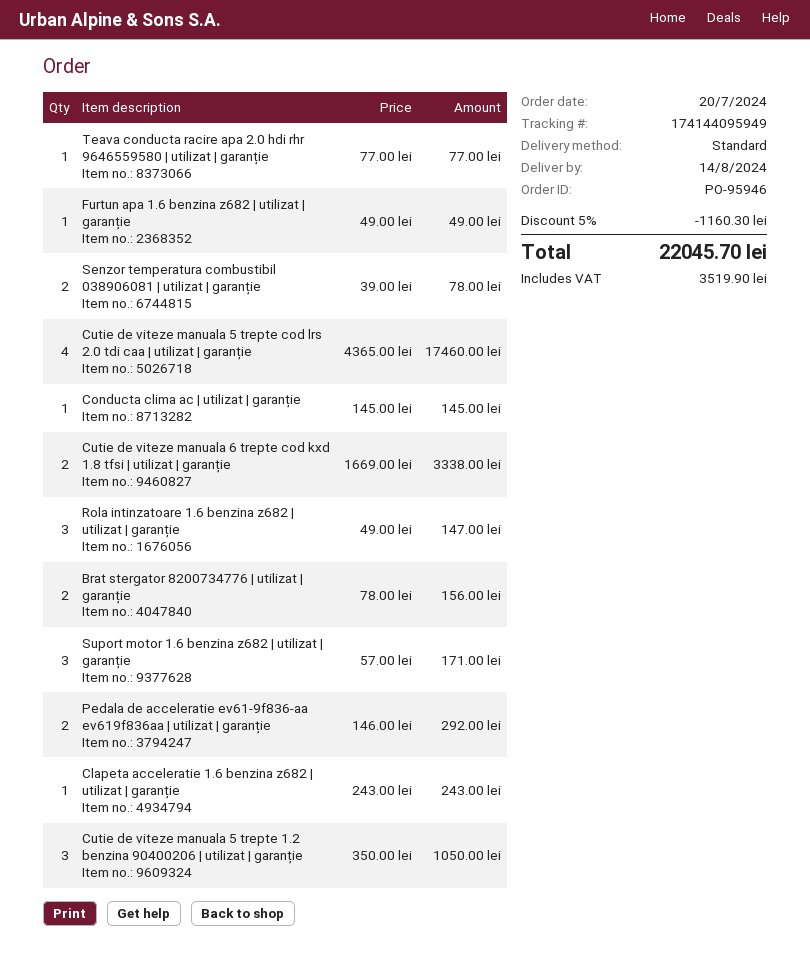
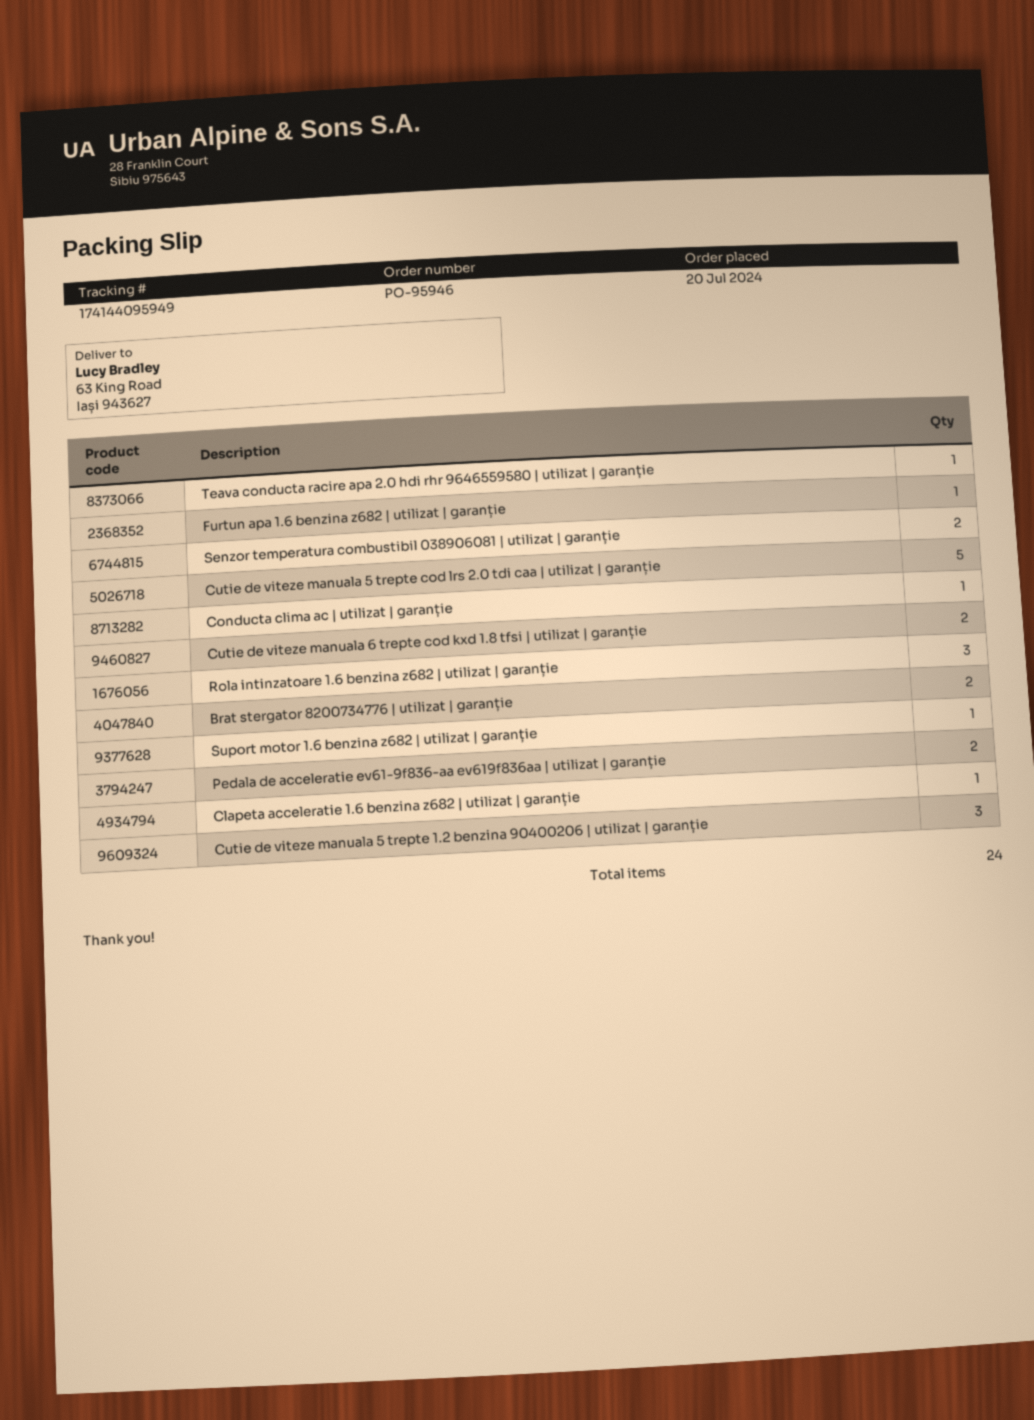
Cutie de viteze manuala 5 trepte cod lrs 2.0 tdi caa | utilizat | garanție: 4 -> 5
Suport motor 1.6 benzina z682 | utilizat | garanție: 3 -> 1

